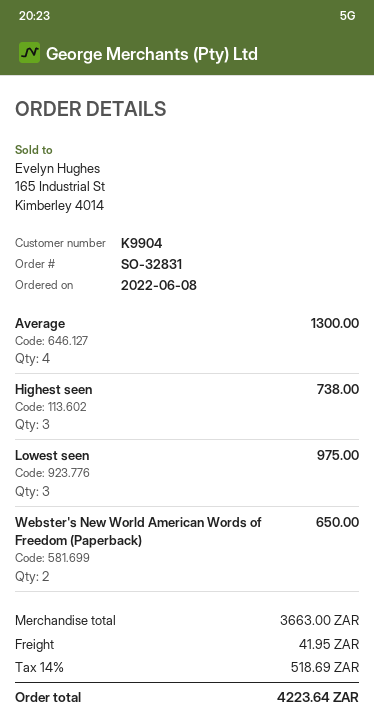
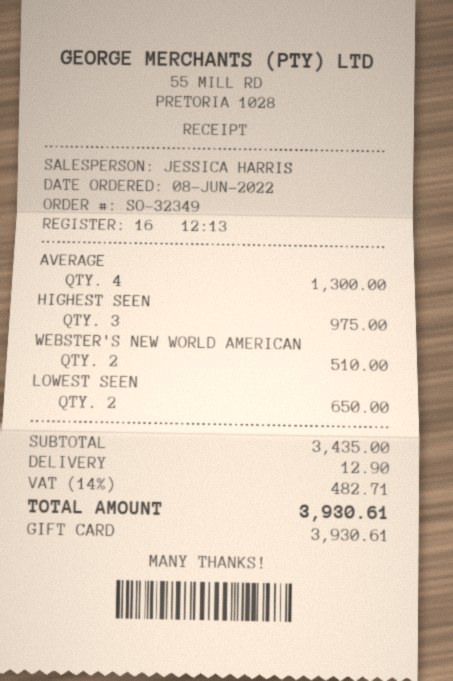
order number: SO-32831 -> SO-32349
Highest seen: 3 for 738.00 -> 3 for 975.00
Lowest seen: 3 for 975.00 -> 2 for 650.00
Webster's New World American Words of Freedom (Paperback): 2 for 650.00 -> 2 for 510.00
subtotal: 3663.00 -> 3435.00
shipping: 41.95 -> 12.90
tax: 14% = 518.69 -> 14% = 482.71
total: 4223.64 -> 3930.61

